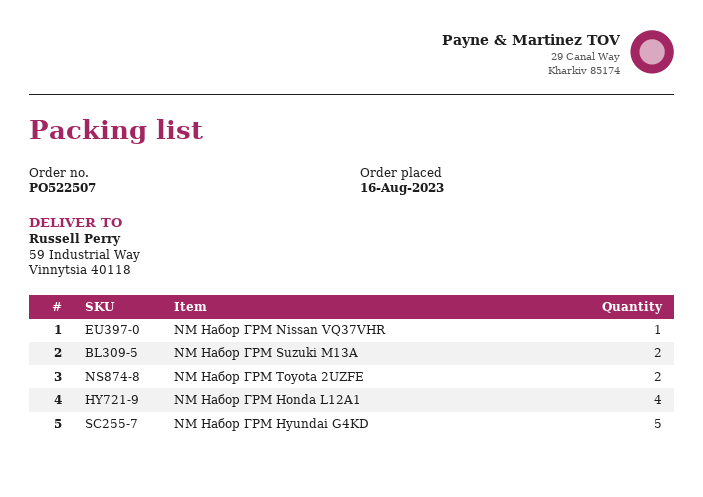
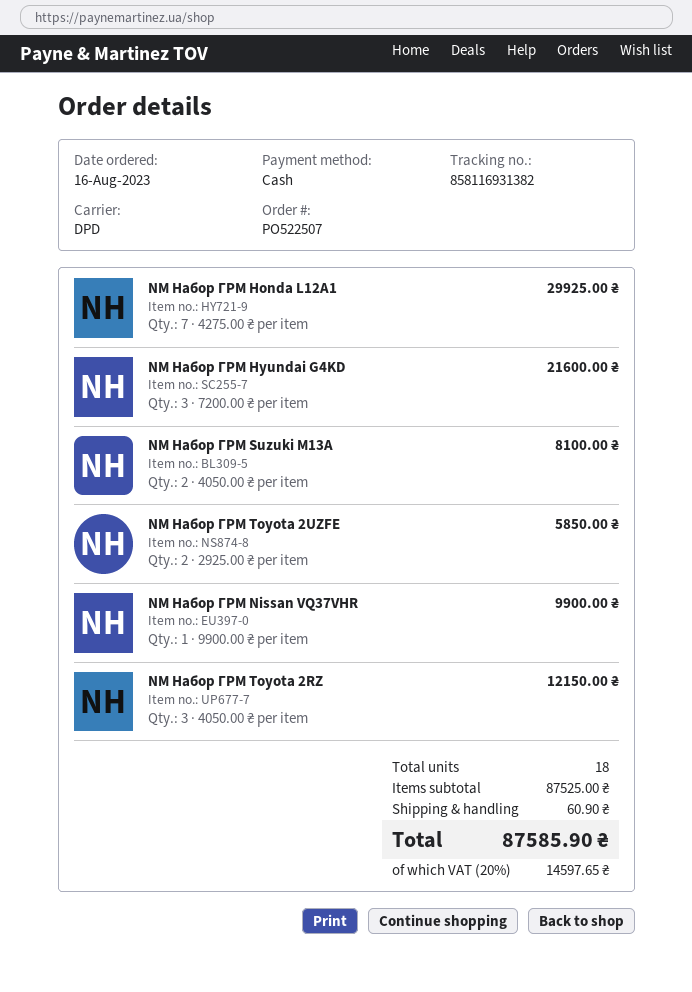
NM Набор ГРМ Honda L12A1: 4 -> 7
NM Набор ГРМ Hyundai G4KD: 5 -> 3
NM Набор ГРМ Toyota 2RZ: none -> 3

